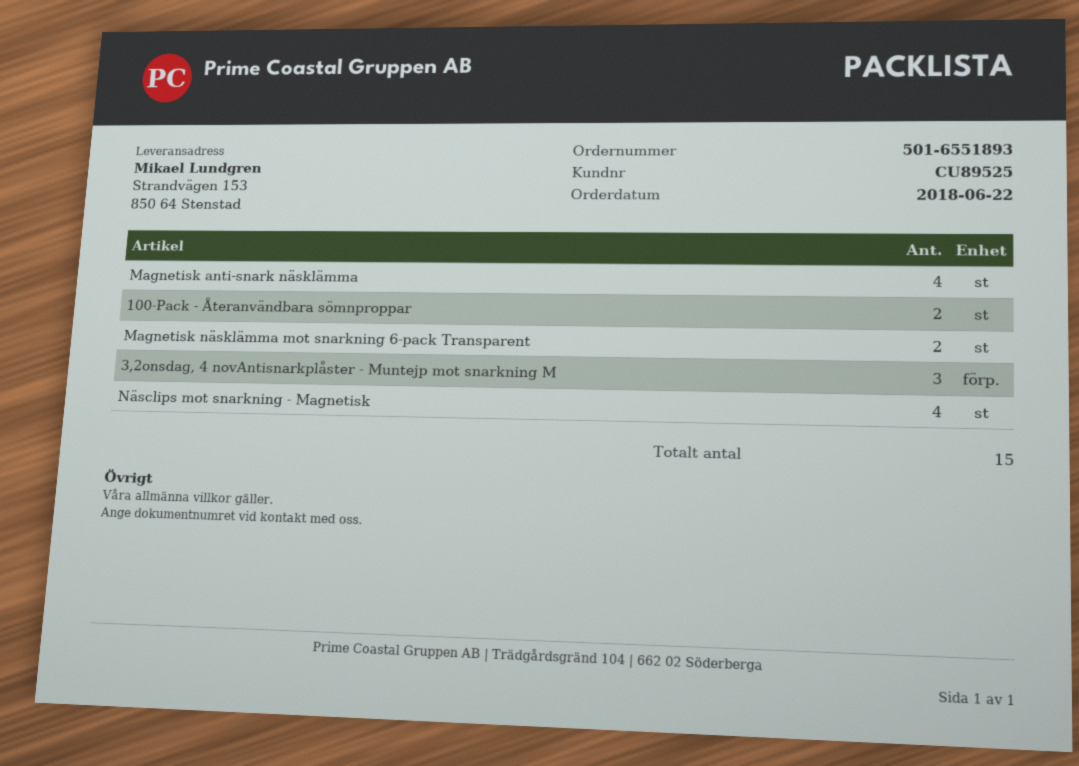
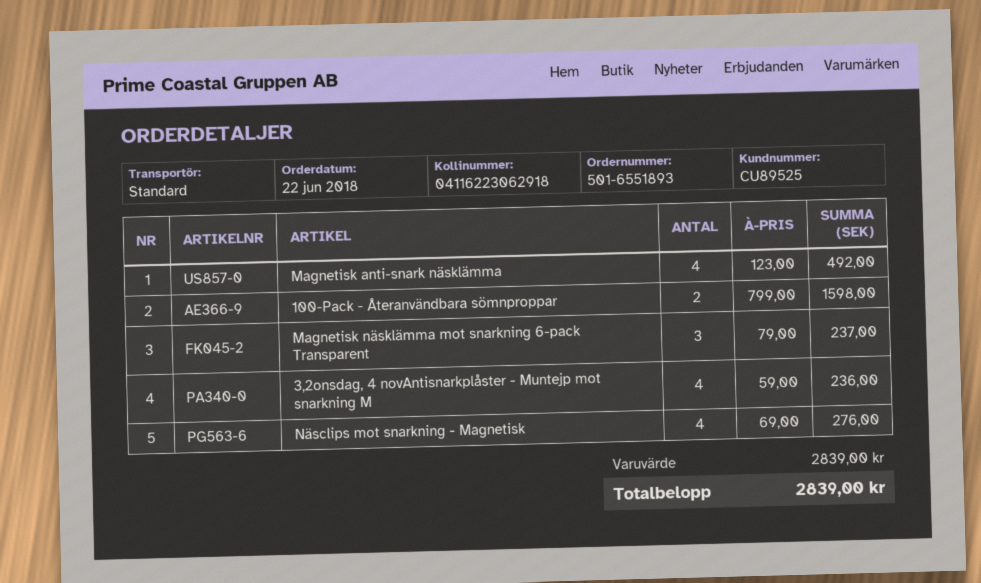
Magnetisk näsklämma mot snarkning 6-pack Transparent: 2 -> 3
3,2onsdag, 4 novAntisnarkplåster - Muntejp mot snarkning M: 3 -> 4

